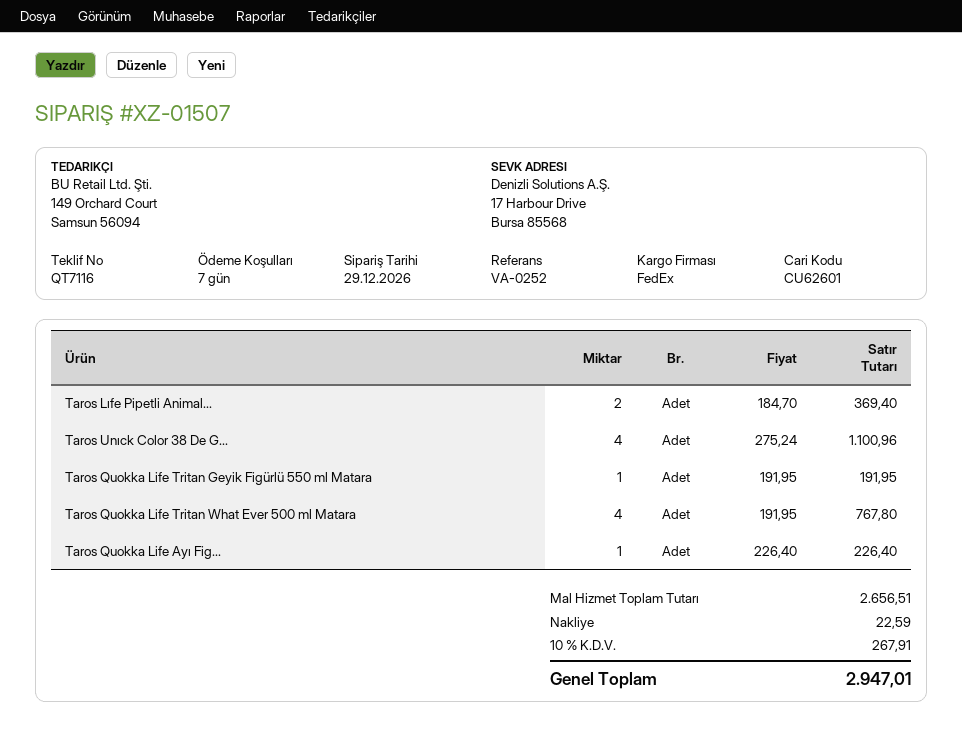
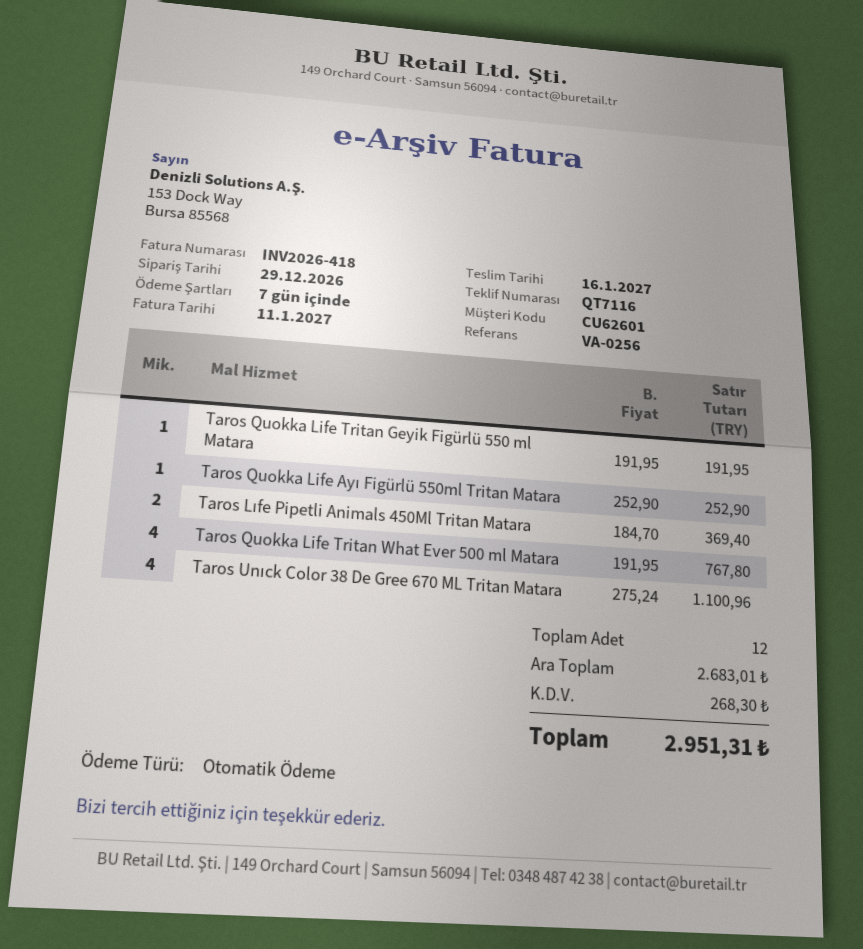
reference: VA-0252 -> VA-0256
Taros Quokka Life Ayı Fig...: 1 x 226.40 = 226.40 -> 1 x 252.90 = 252.90
subtotal: 2656.51 -> 2683.01
shipping: 22.59 -> none
tax: 267.91 -> 268.30
total: 2947.01 -> 2951.31

